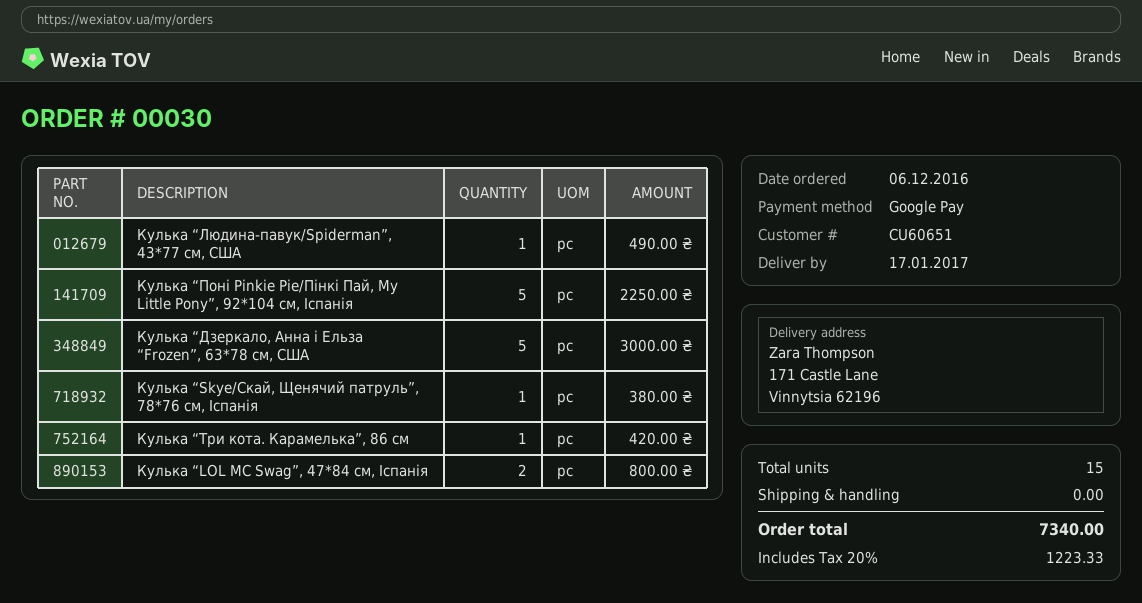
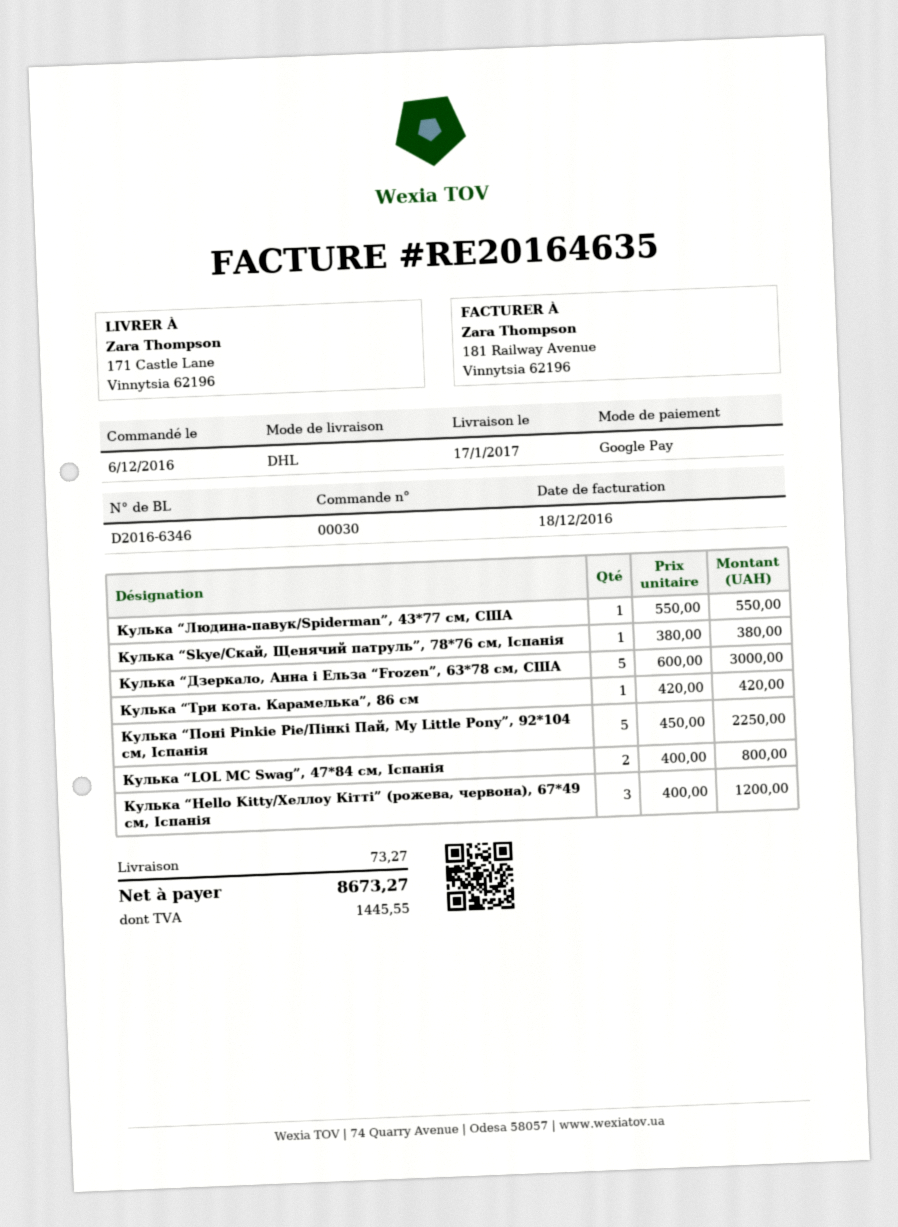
Кулька “Людина-павук/Spiderman”, 43*77 см, США: 1 for 490.00 -> 1 for 550.00
Кулька “Hello Kitty/Хеллоу Кітті” (рожева, червона), 67*49 см, Іспанія: none -> 3 for 1200.00
shipping: 0.00 -> 73.27
tax: 1223.33 -> 1445.55
total: 7340.00 -> 8673.27

